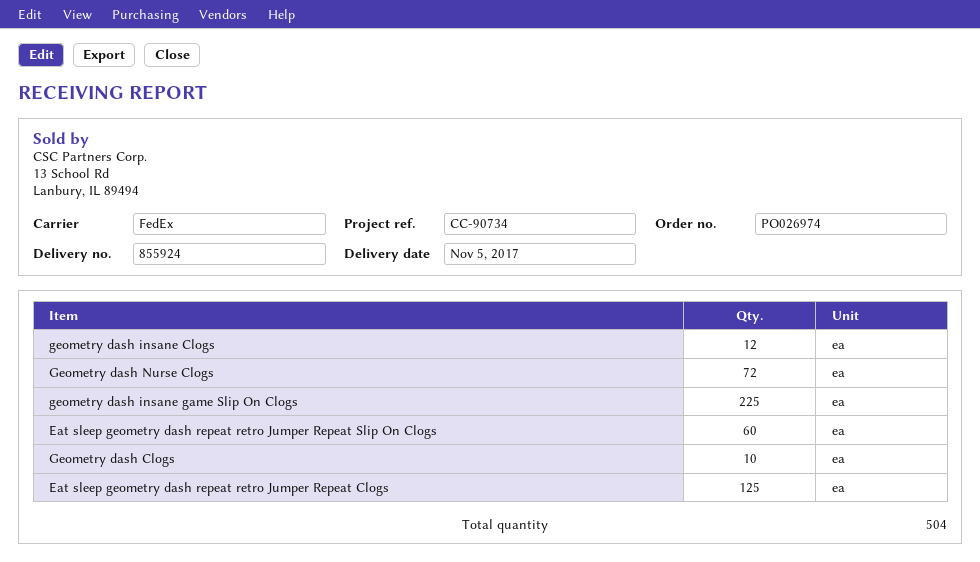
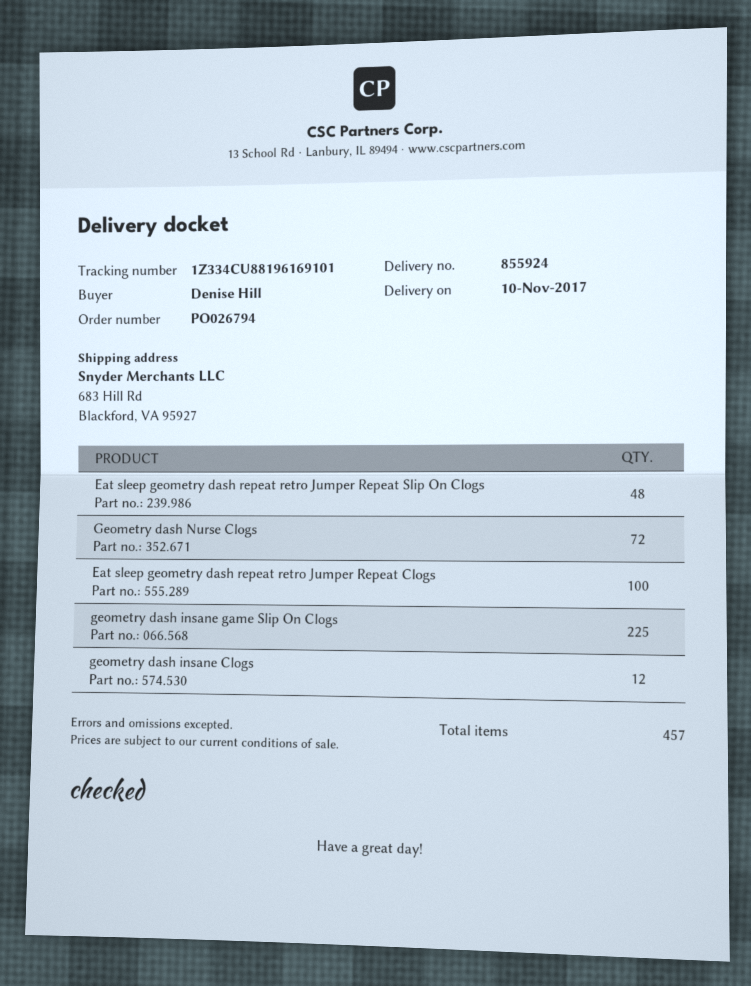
order number: PO026974 -> PO026794
delivery date: 2017-11-05 -> 2017-11-10
Eat sleep geometry dash repeat retro Jumper Repeat Slip On Clogs: 60 -> 48
Geometry dash Clogs: 10 -> none
Eat sleep geometry dash repeat retro Jumper Repeat Clogs: 125 -> 100
total quantity: 504 -> 457

